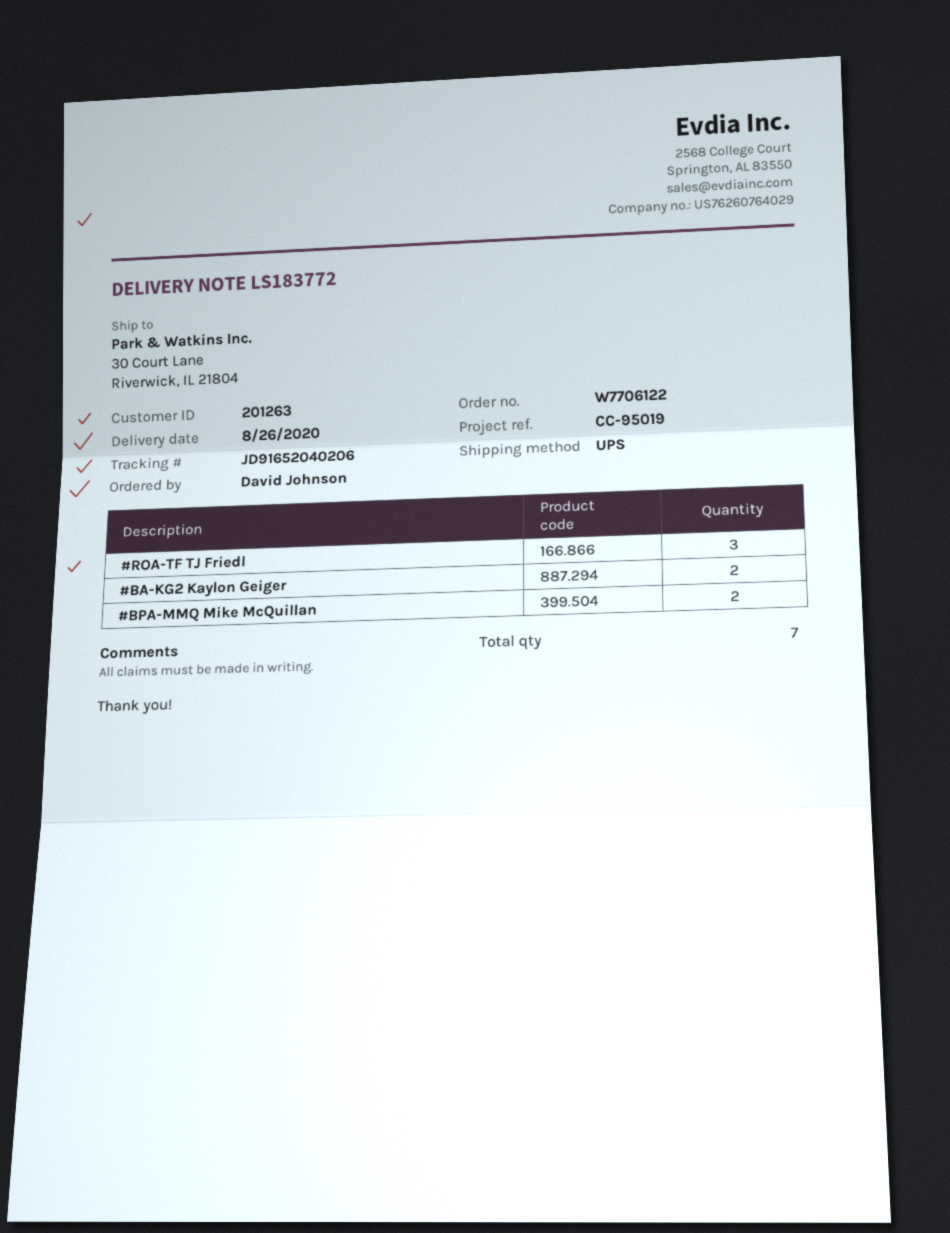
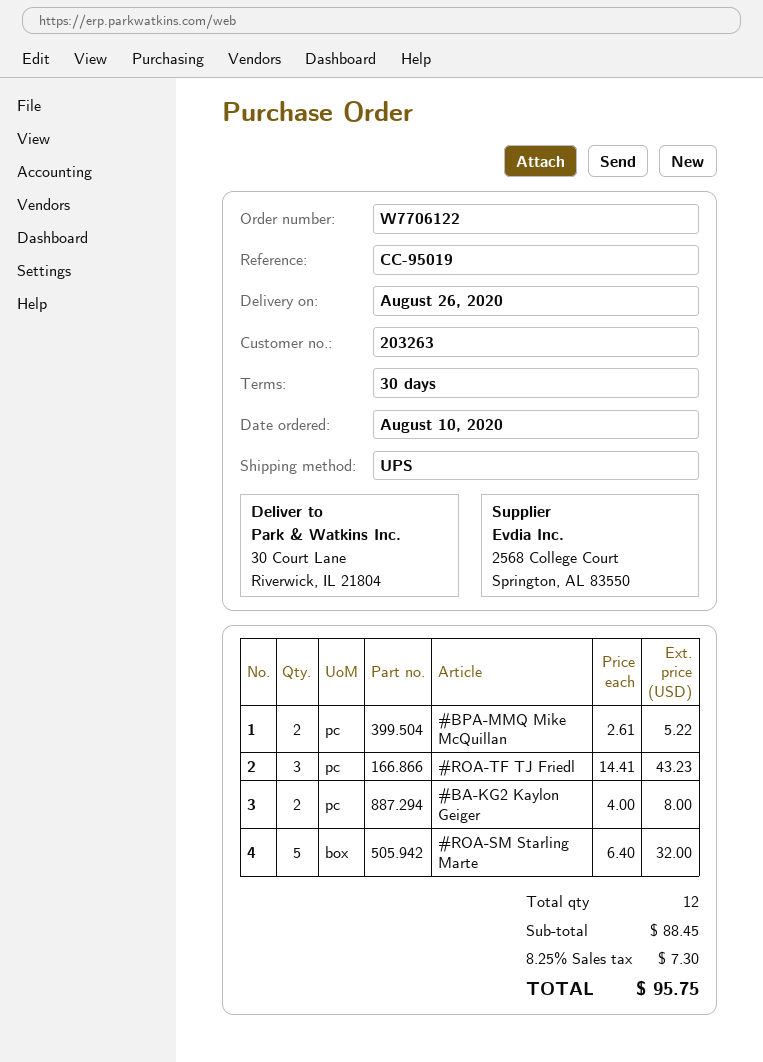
customer number: 201263 -> 203263
#ROA-SM Starling Marte: none -> 5
total quantity: 7 -> 12

